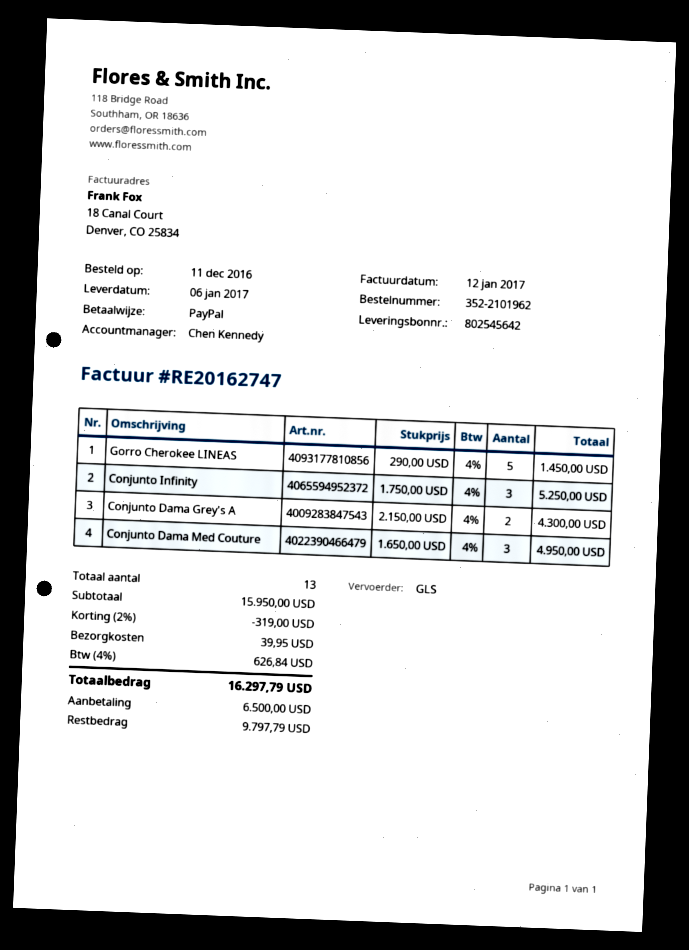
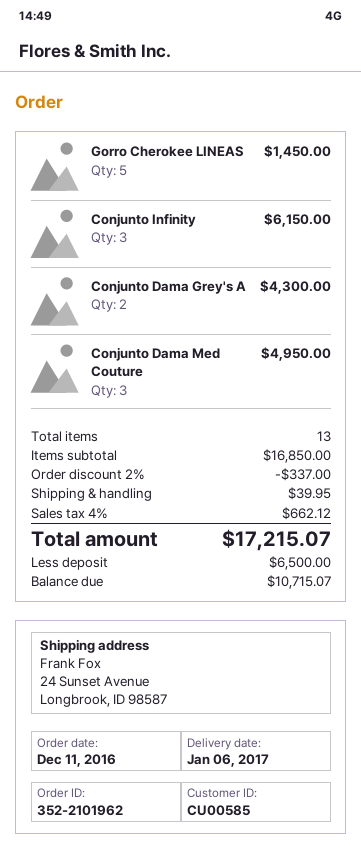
Conjunto Infinity: 3 for 5250.00 -> 3 for 6150.00
subtotal: 15950.00 -> 16850.00
discount: 2% = 319.00 -> 2% = 337.00
tax: 4% = 626.84 -> 4% = 662.12
total: 16297.79 -> 17215.07
balance: 9797.79 -> 10715.07

